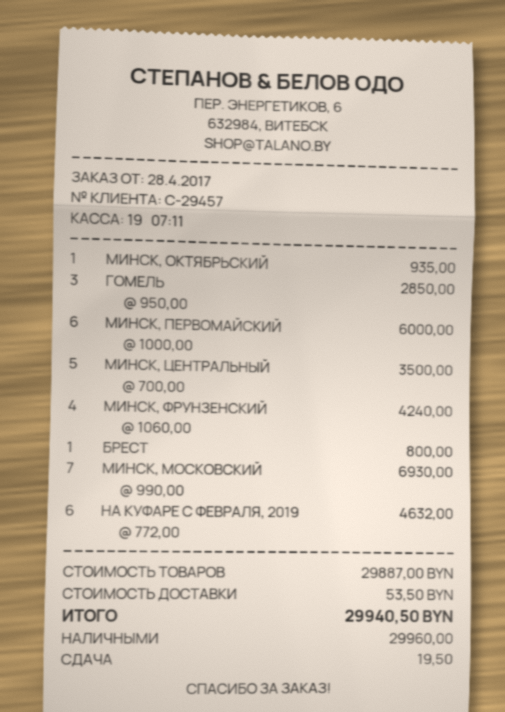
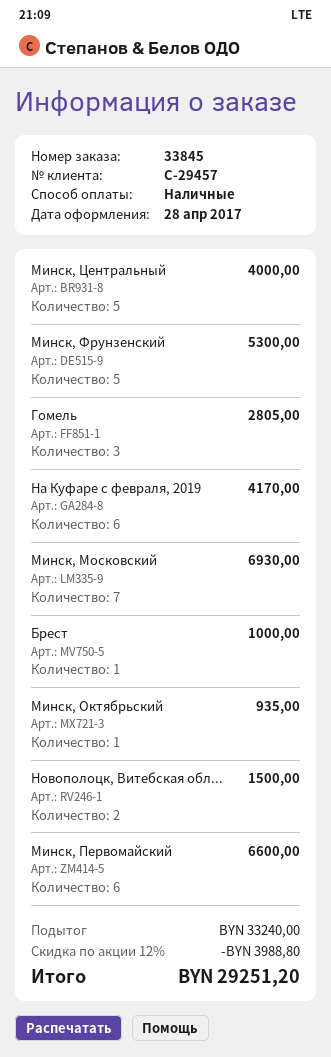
ГОМЕЛЬ: 3 for 2850.00 -> 3 for 2805.00
МИНСК, ПЕРВОМАЙСКИЙ: 6 for 6000.00 -> 6 for 6600.00
МИНСК, ЦЕНТРАЛЬНЫЙ: 5 for 3500.00 -> 5 for 4000.00
МИНСК, ФРУНЗЕНСКИЙ: 4 for 4240.00 -> 5 for 5300.00
БРЕСТ: 1 for 800.00 -> 1 for 1000.00
НА КУФАРЕ С ФЕВРАЛЯ, 2019: 6 for 4632.00 -> 6 for 4170.00
Новополоцк, Витебская обл...: none -> 2 for 1500.00
subtotal: 29887.00 -> 33240.00
discount: none -> 12% = 3988.80
shipping: 53.50 -> none
total: 29940.50 -> 29251.20

